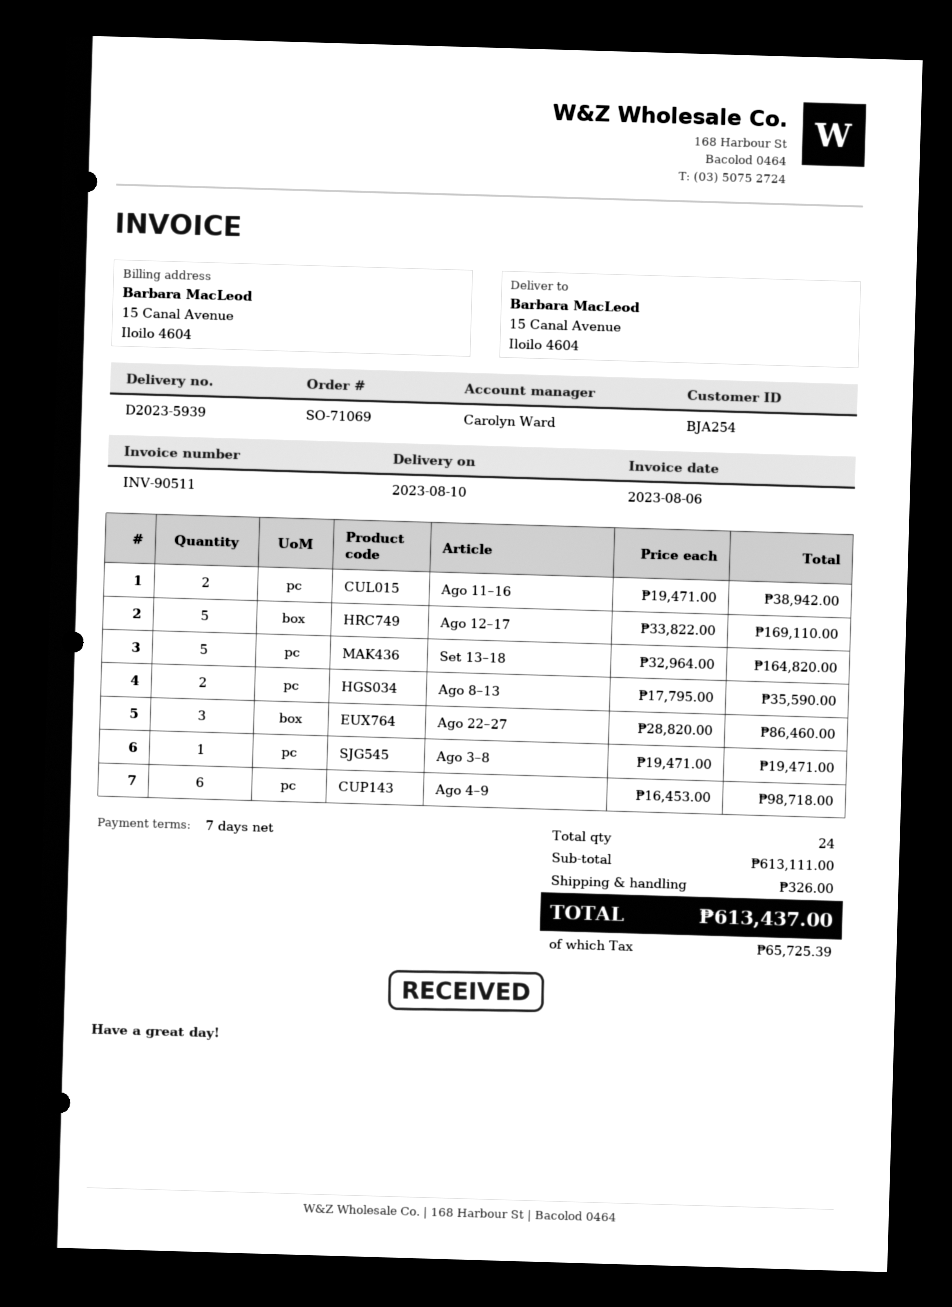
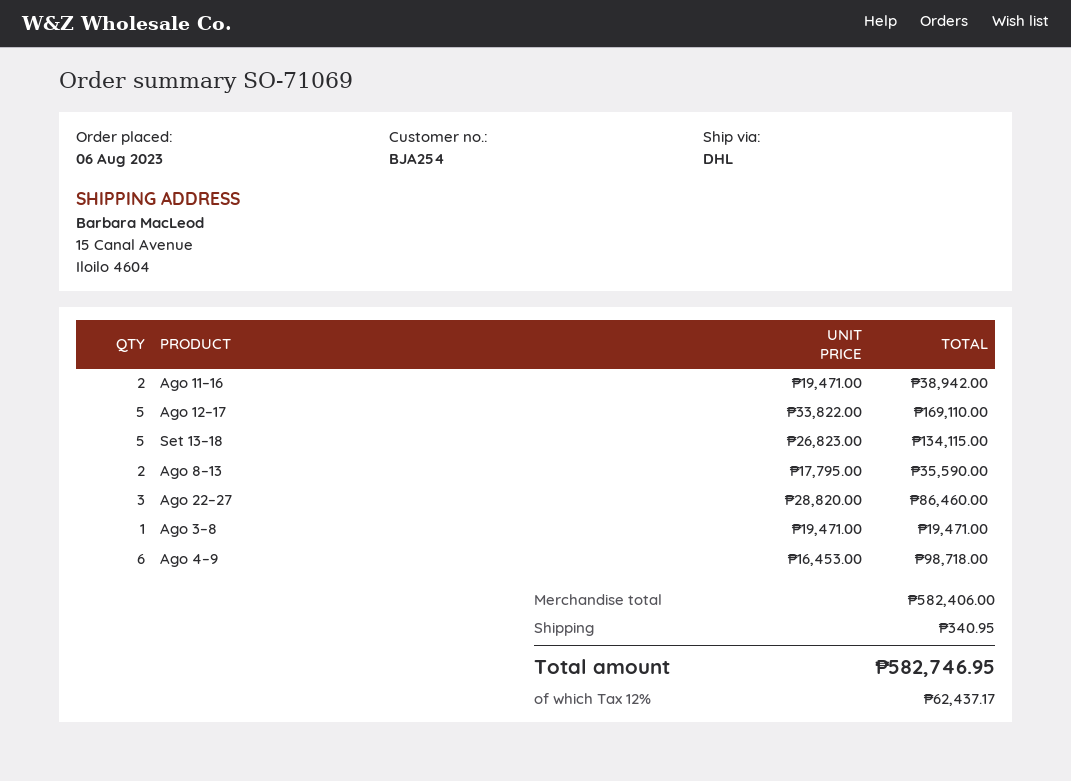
Set 13–18: 5 x 32964.00 = 164820.00 -> 5 x 26823.00 = 134115.00
subtotal: 613111.00 -> 582406.00
shipping: 326.00 -> 340.95
tax: 65725.39 -> 62437.17
total: 613437.00 -> 582746.95

